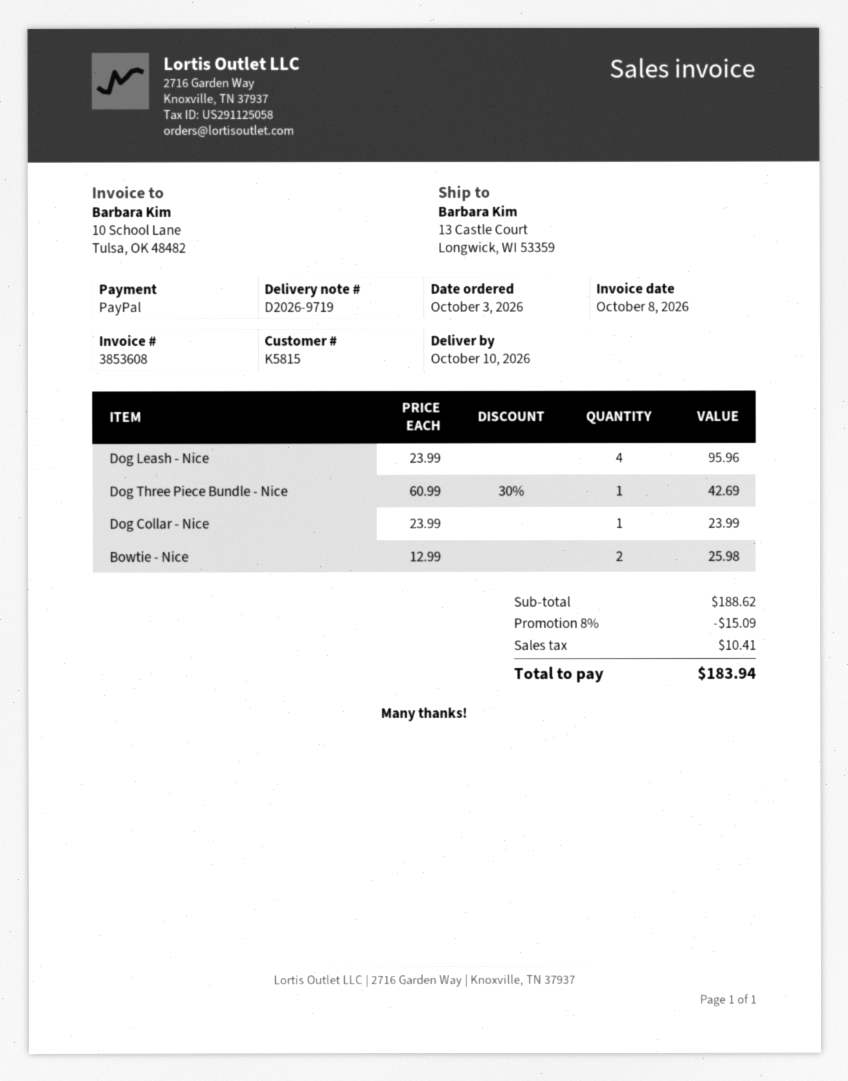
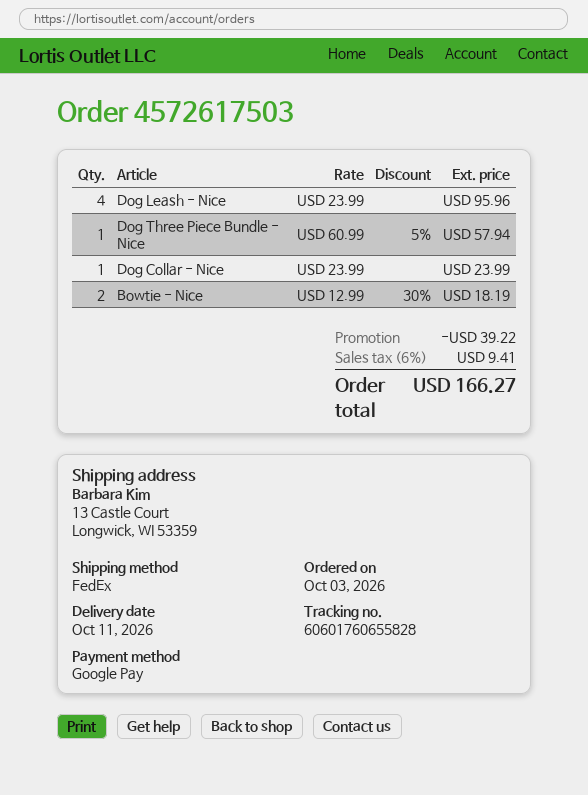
delivery date: 2026-10-10 -> 2026-10-11
payment method: PayPal -> Google Pay
Dog Three Piece Bundle - Nice: 1 x 60.99 - 30% = 42.69 -> 1 x 60.99 - 5% = 57.94
Bowtie - Nice: 2 x 12.99 = 25.98 -> 2 x 12.99 - 30% = 18.19
discount: 15.09 -> 39.22
tax: 10.41 -> 9.41
total: 183.94 -> 166.27

